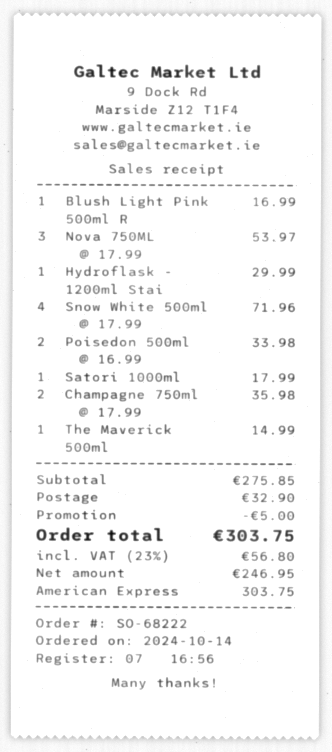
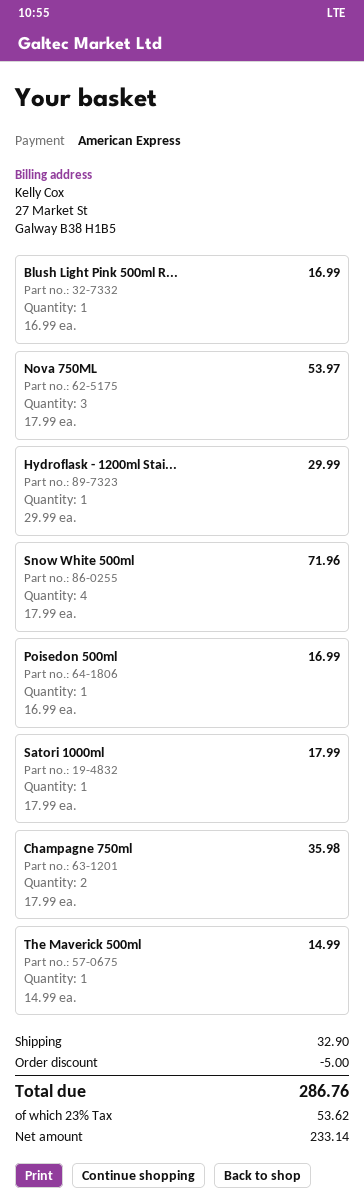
Poisedon 500ml: 2 x 16.99 = 33.98 -> 1 x 16.99 = 16.99
net: 246.95 -> 233.14
tax: 23% = 56.80 -> 23% = 53.62
total: 303.75 -> 286.76

